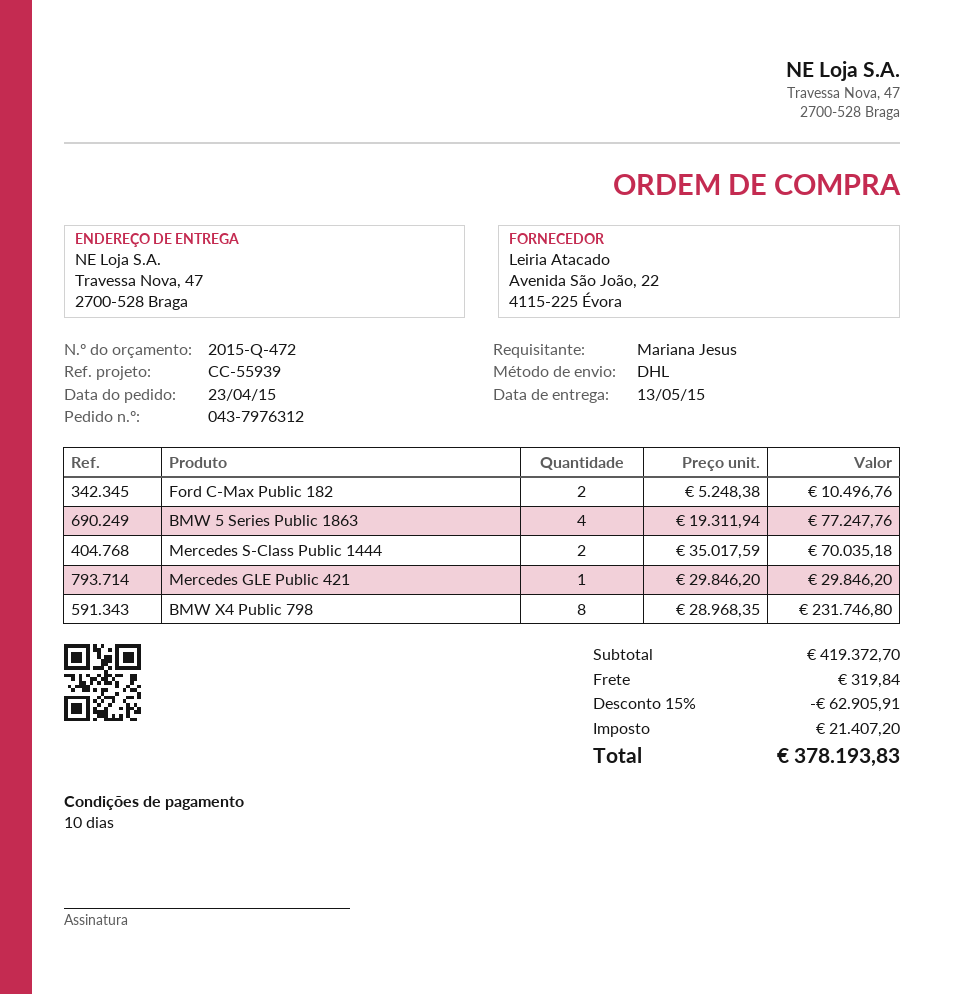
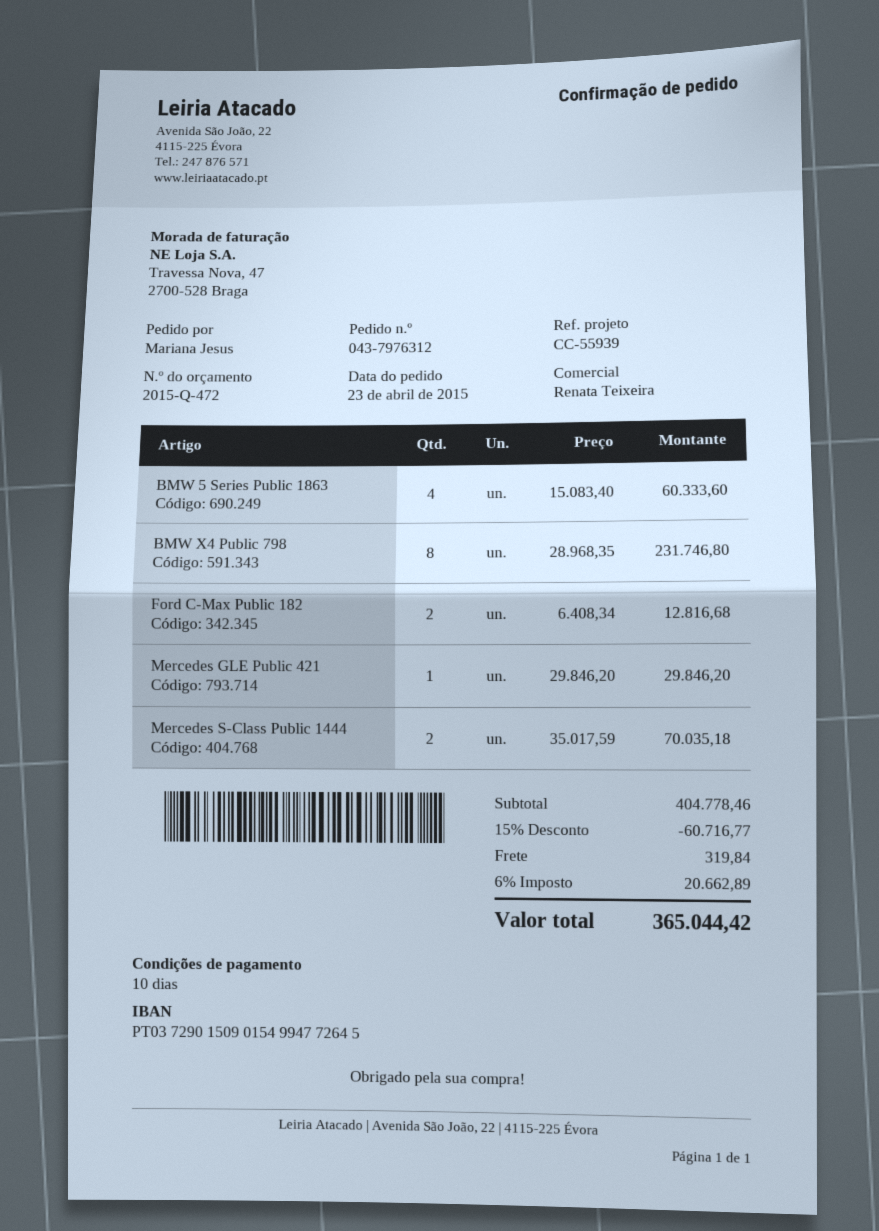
Ford C-Max Public 182: 2 x 5248.38 = 10496.76 -> 2 x 6408.34 = 12816.68
BMW 5 Series Public 1863: 4 x 19311.94 = 77247.76 -> 4 x 15083.40 = 60333.60
subtotal: 419372.70 -> 404778.46
discount: 15% = 62905.91 -> 15% = 60716.77
tax: 21407.20 -> 20662.89
total: 378193.83 -> 365044.42

